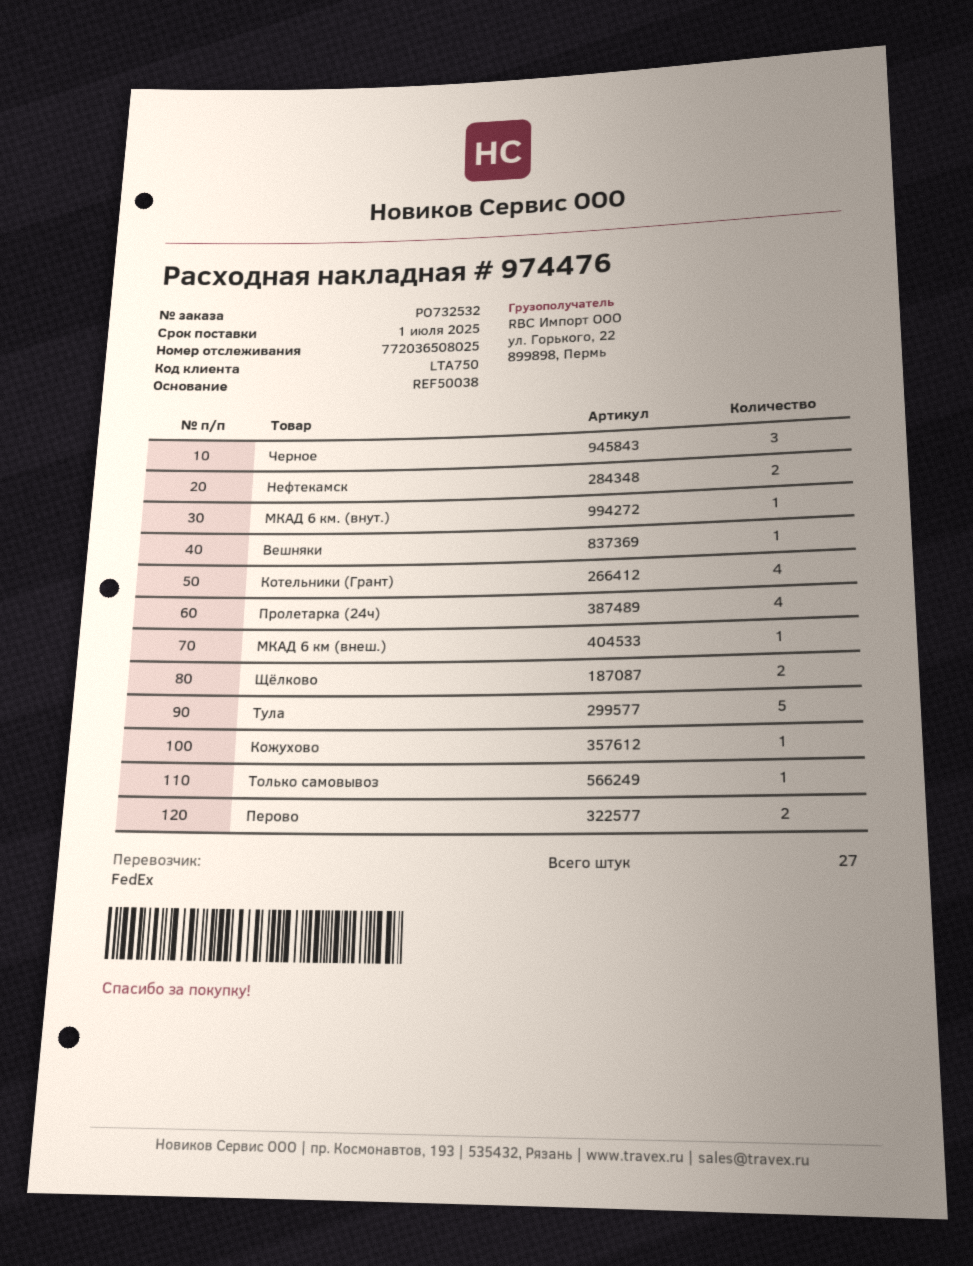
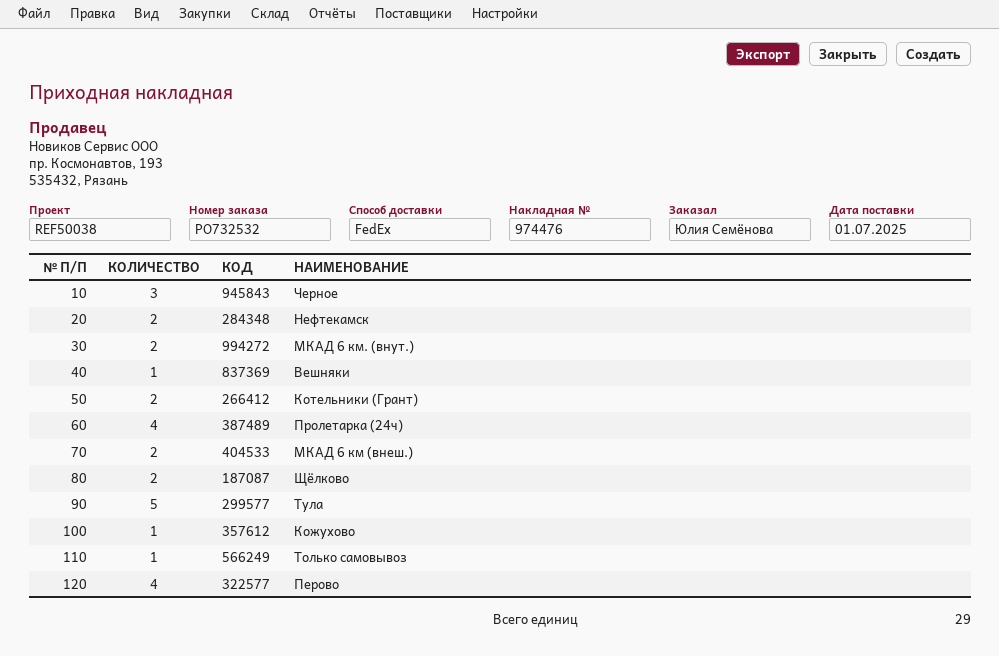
МКАД 6 км. (внут.): 1 -> 2
Котельники (Грант): 4 -> 2
МКАД 6 км (внеш.): 1 -> 2
Перово: 2 -> 4
total quantity: 27 -> 29

